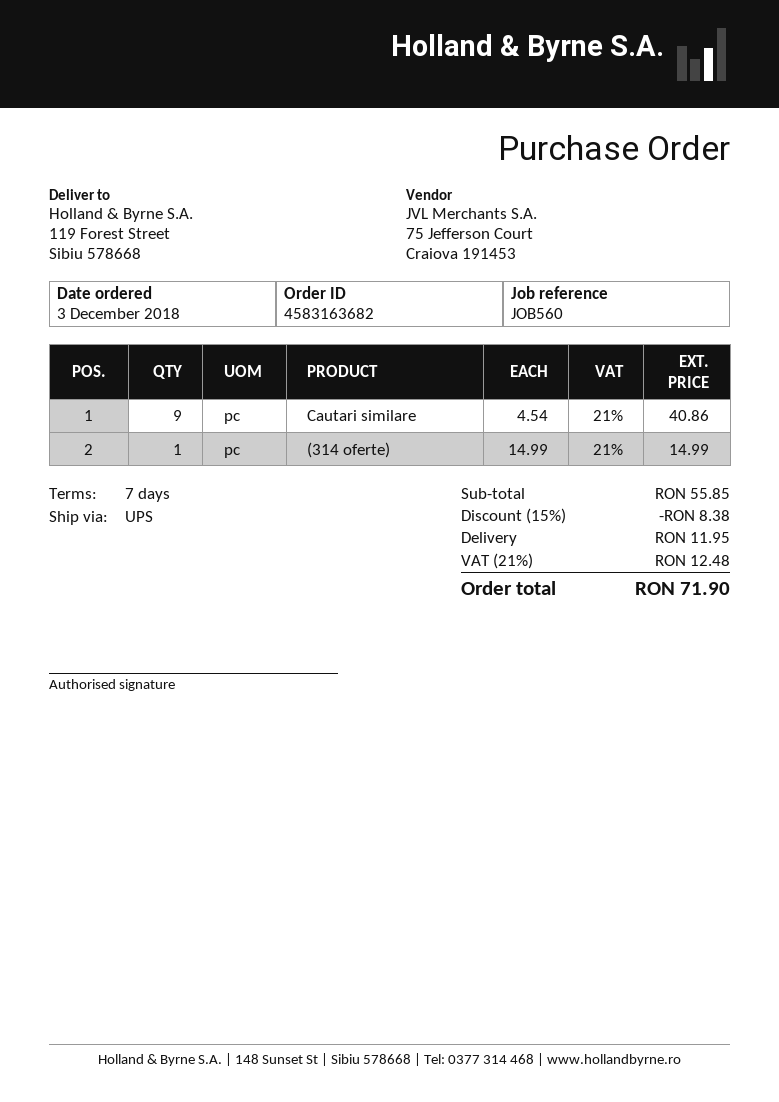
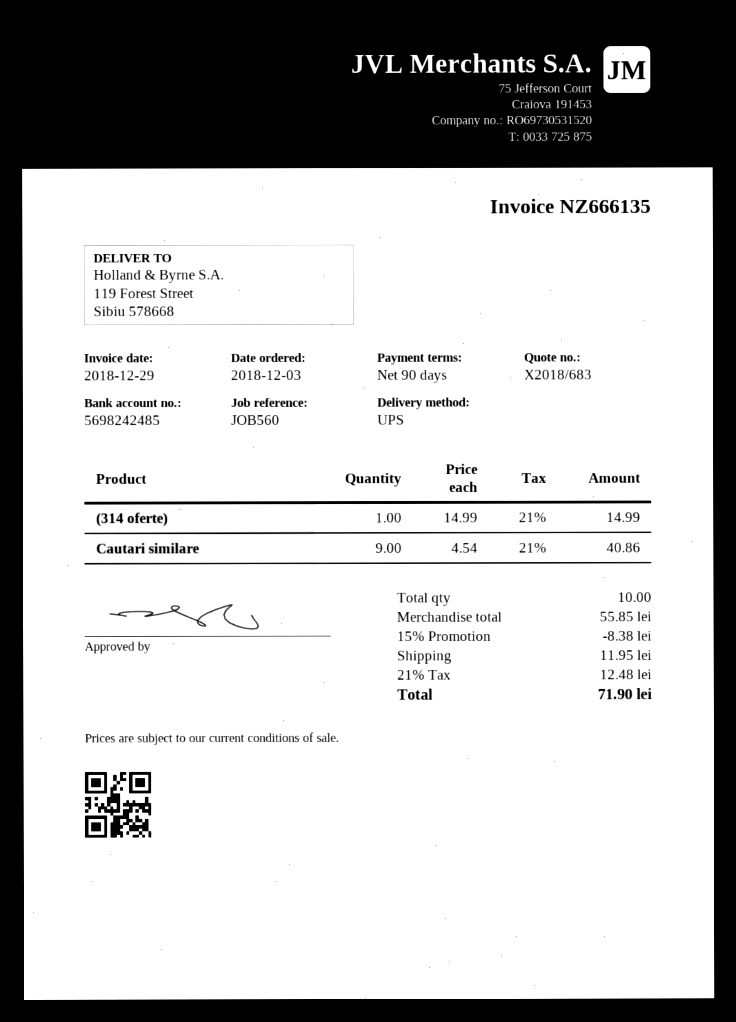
payment terms: 7 days -> 90 days

